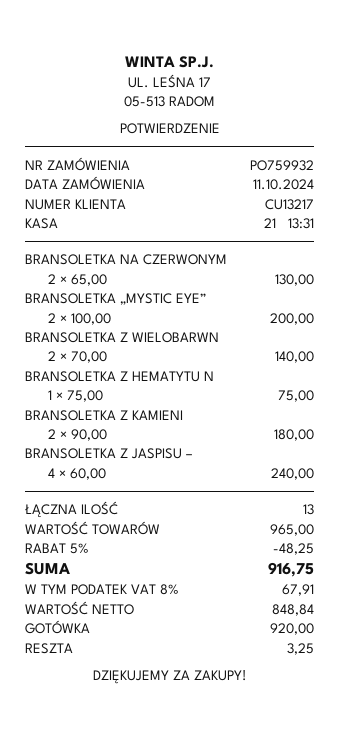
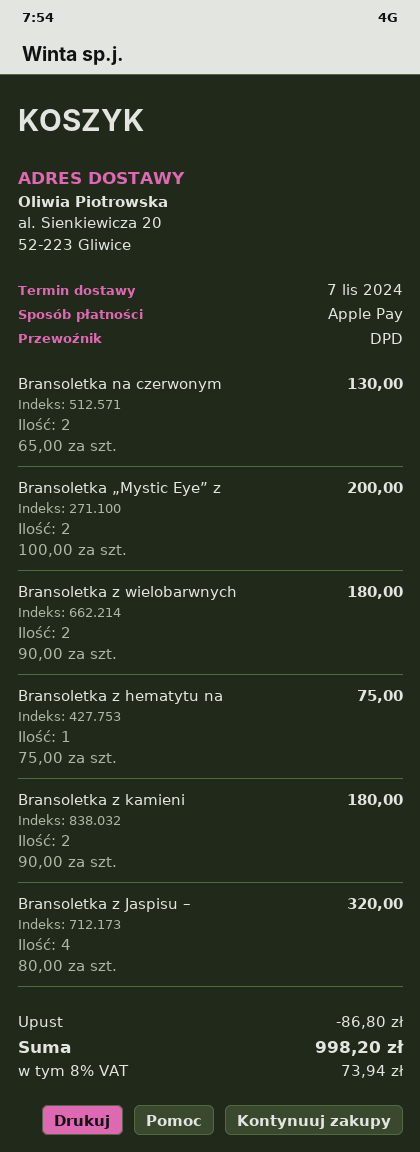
payment method: cash -> Apple Pay
BRANSOLETKA Z WIELOBARWN: 2 x 70.00 = 140.00 -> 2 x 90.00 = 180.00
BRANSOLETKA Z JASPISU –: 4 x 60.00 = 240.00 -> 4 x 80.00 = 320.00
discount: 48.25 -> 86.80
tax: 8% = 67.91 -> 8% = 73.94
total: 916.75 -> 998.20

